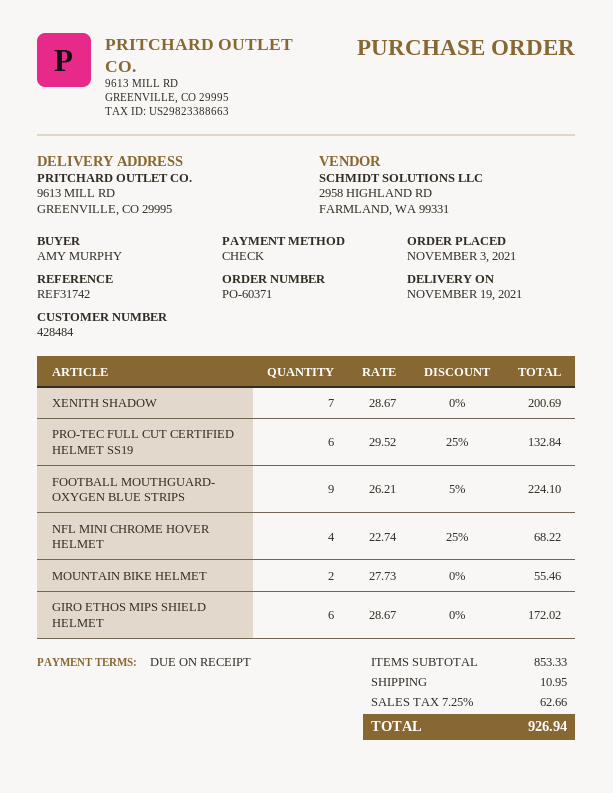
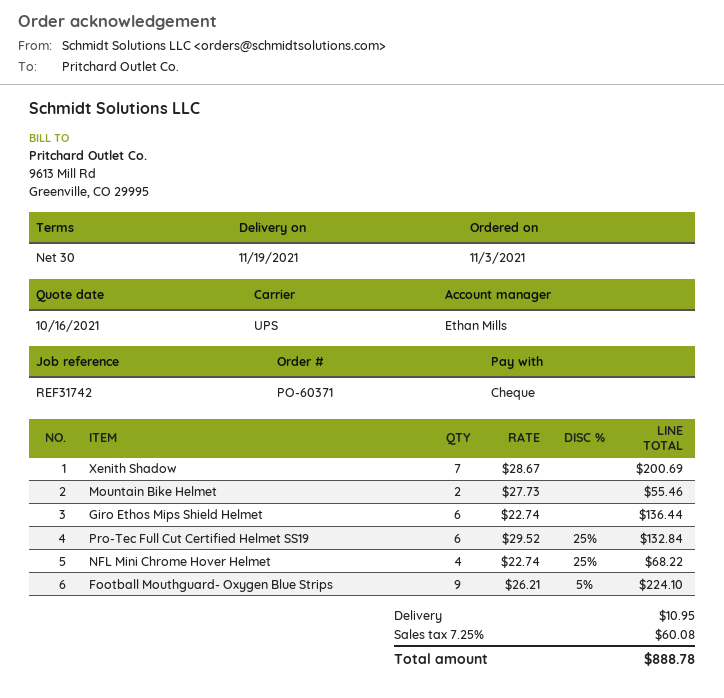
payment terms: on receipt -> 30 days
GIRO ETHOS MIPS SHIELD HELMET: 6 x 28.67 = 172.02 -> 6 x 22.74 = 136.44
tax: 7.25% = 62.66 -> 7.25% = 60.08
total: 926.94 -> 888.78

